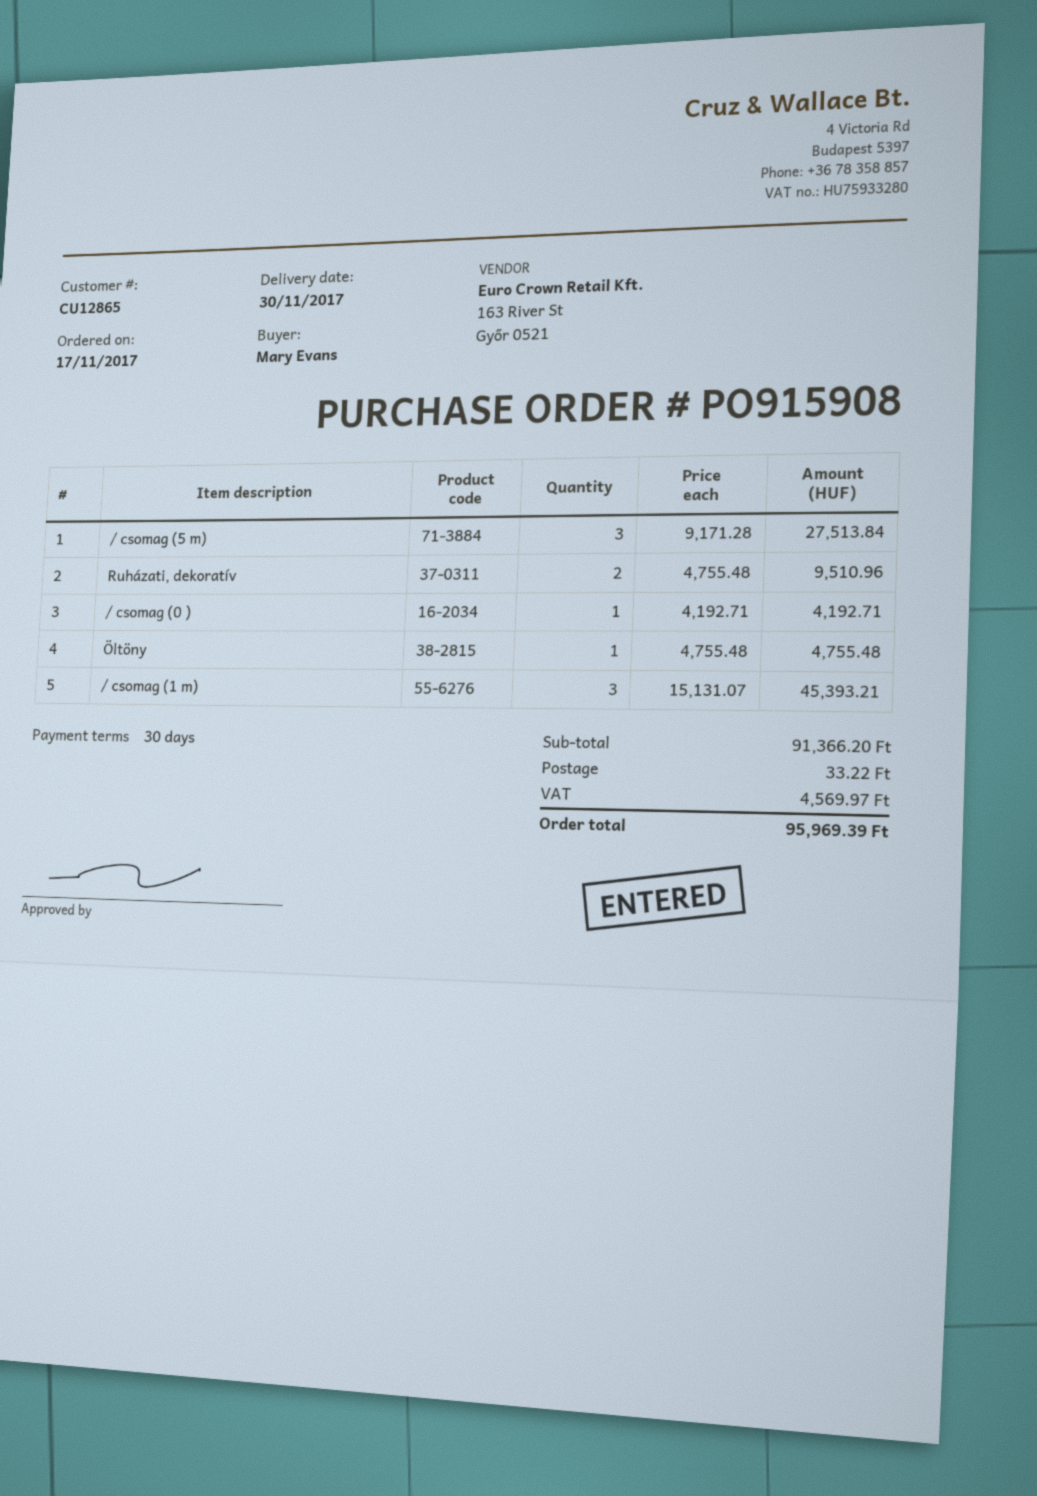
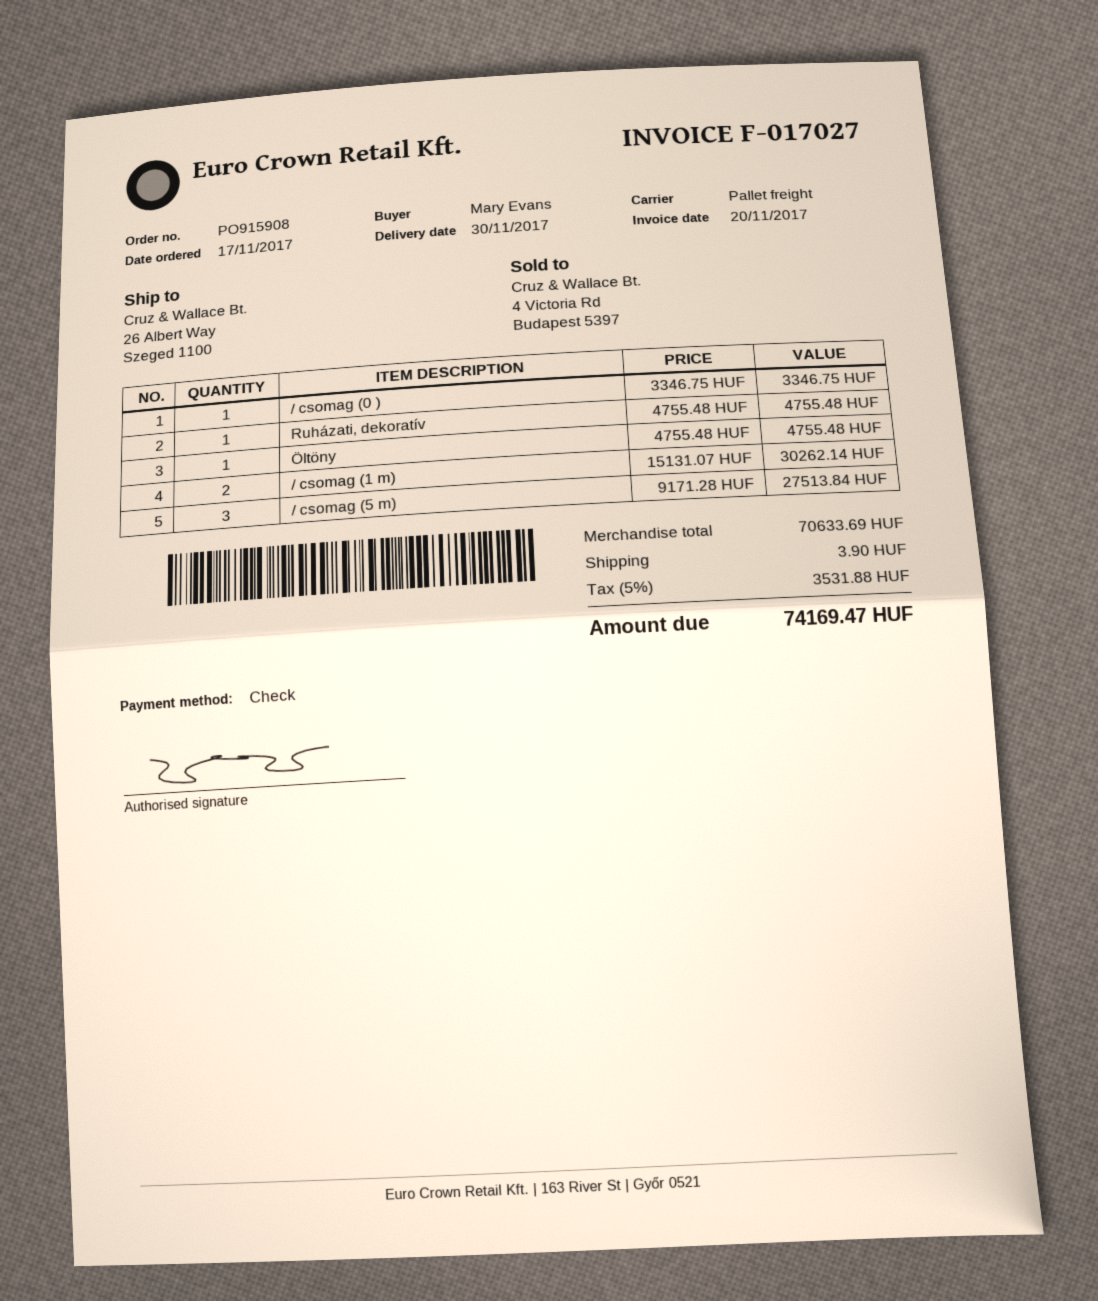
Ruházati, dekoratív: 2 x 4755.48 = 9510.96 -> 1 x 4755.48 = 4755.48
/ csomag (0 ): 1 x 4192.71 = 4192.71 -> 1 x 3346.75 = 3346.75
/ csomag (1 m): 3 x 15131.07 = 45393.21 -> 2 x 15131.07 = 30262.14
subtotal: 91366.20 -> 70633.69
shipping: 33.22 -> 3.90
tax: 4569.97 -> 3531.88
total: 95969.39 -> 74169.47

